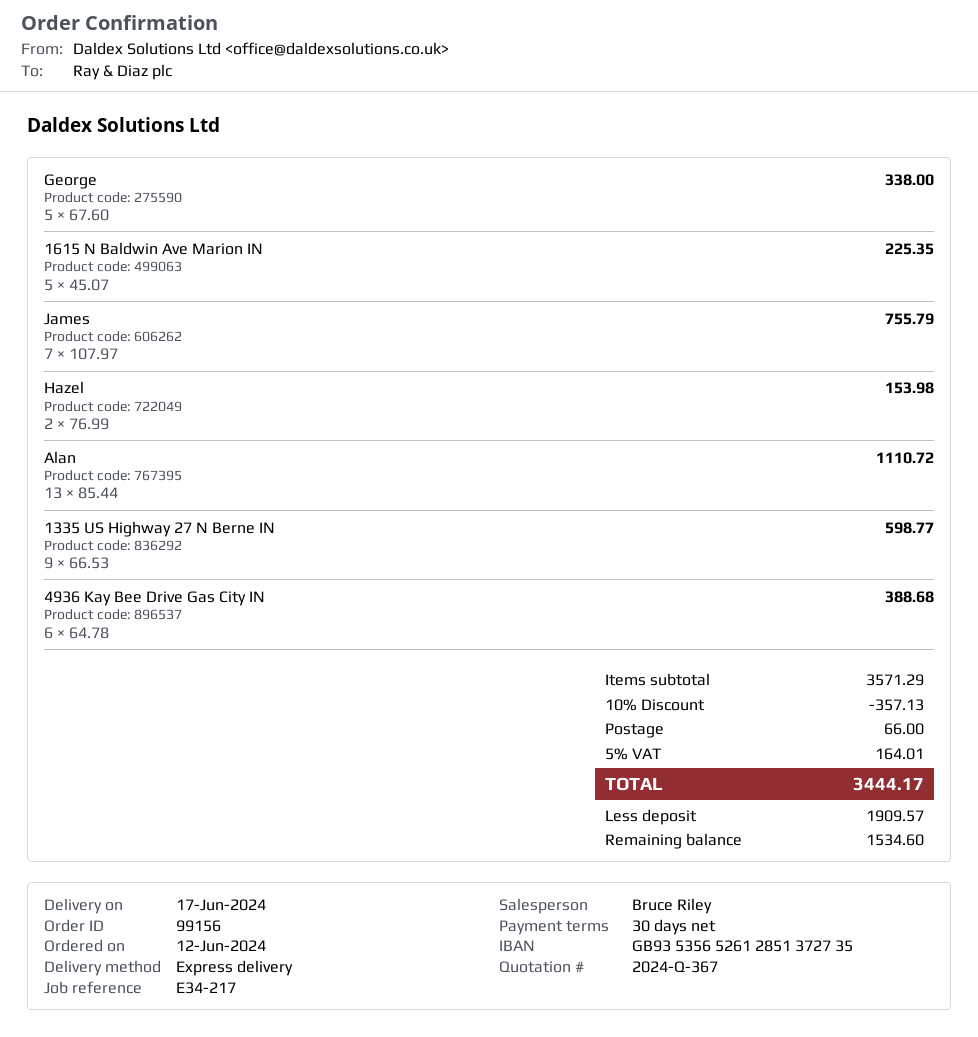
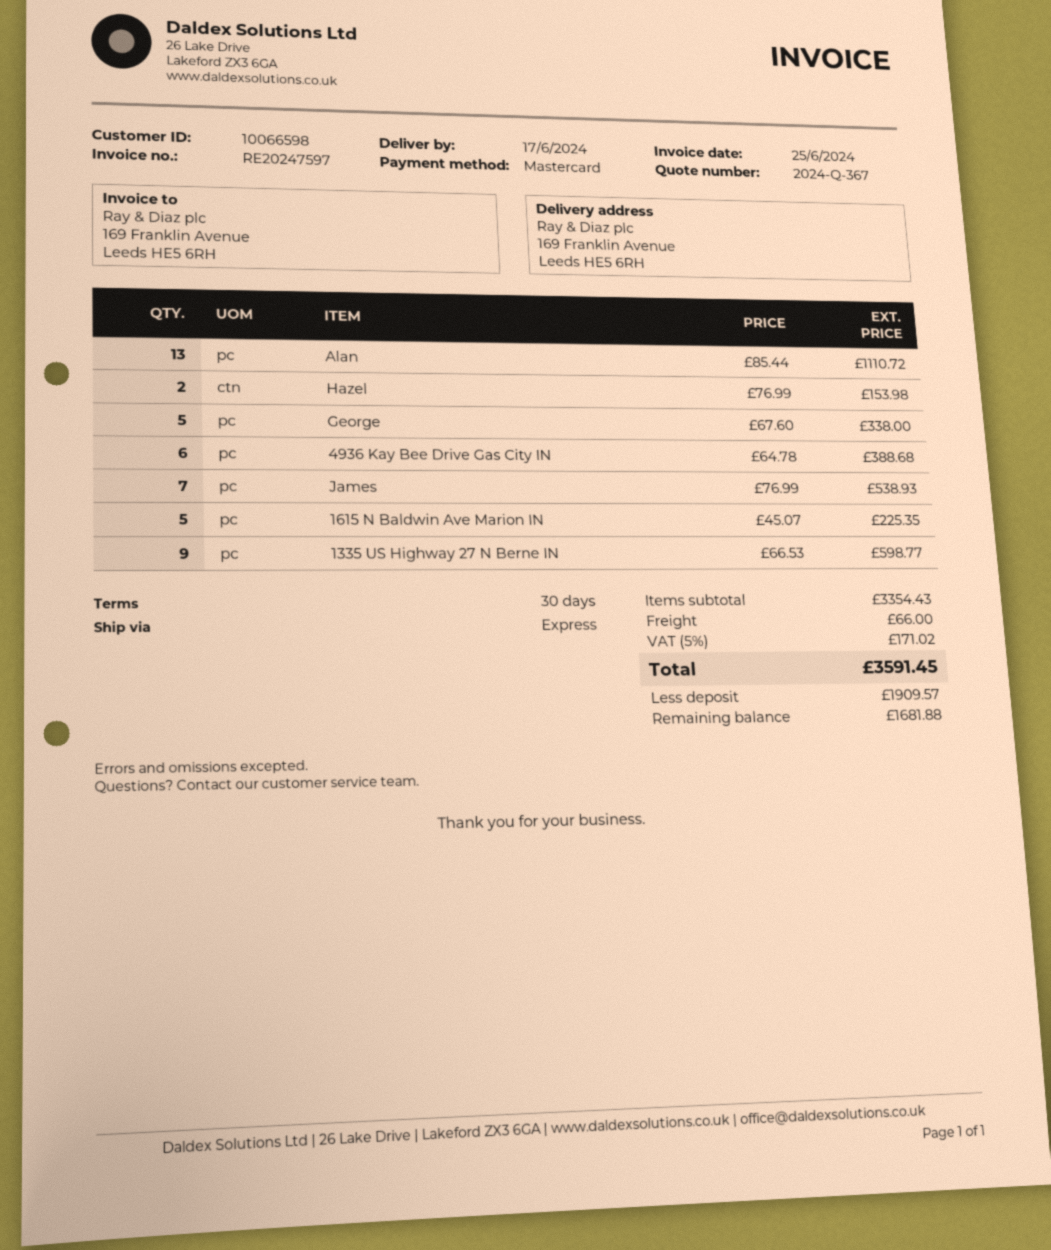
James: 7 x 107.97 = 755.79 -> 7 x 76.99 = 538.93
subtotal: 3571.29 -> 3354.43
discount: 10% = 357.13 -> none
tax: 5% = 164.01 -> 5% = 171.02
total: 3444.17 -> 3591.45
balance: 1534.60 -> 1681.88

